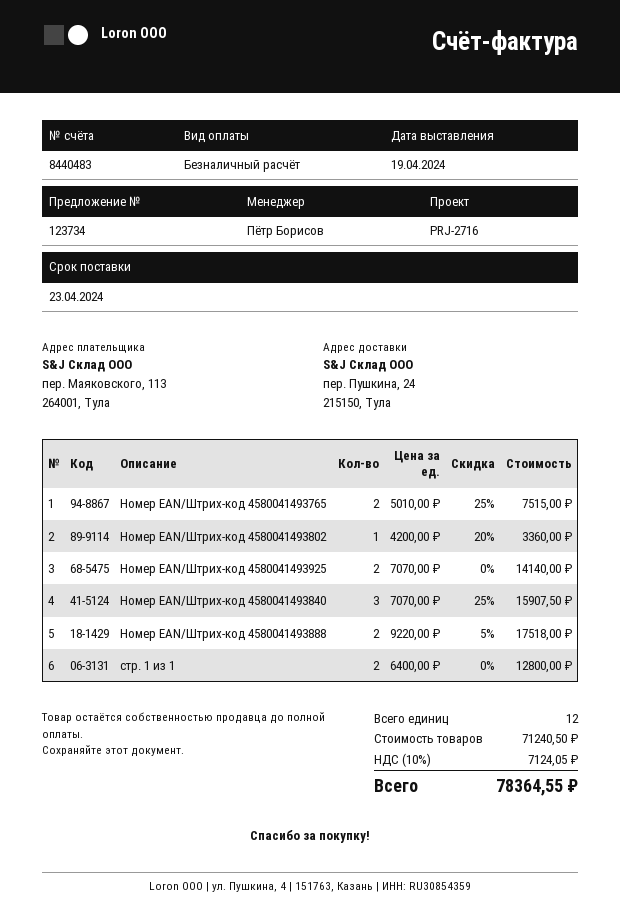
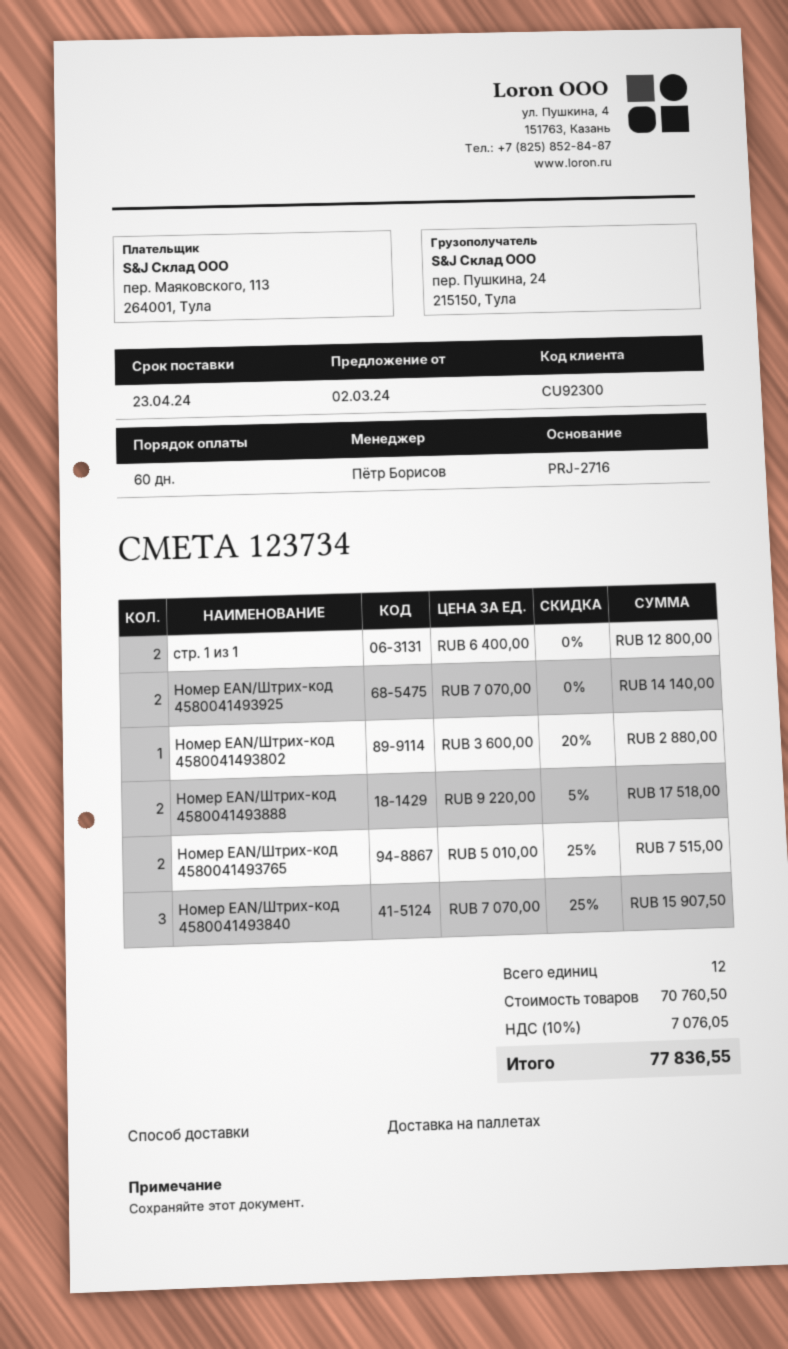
Номер EAN/Штрих-код 4580041493802: 1 x 4200.00 - 20% = 3360.00 -> 1 x 3600.00 - 20% = 2880.00
subtotal: 71240.50 -> 70760.50
tax: 10% = 7124.05 -> 10% = 7076.05
total: 78364.55 -> 77836.55

